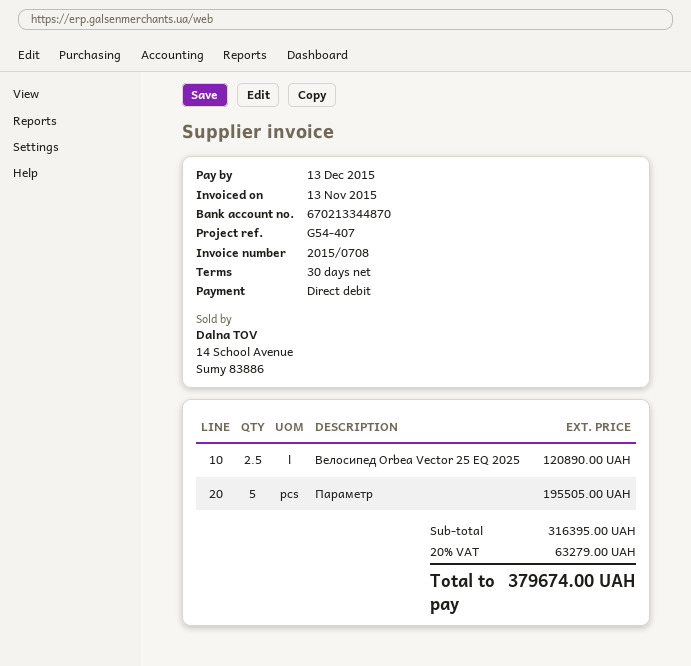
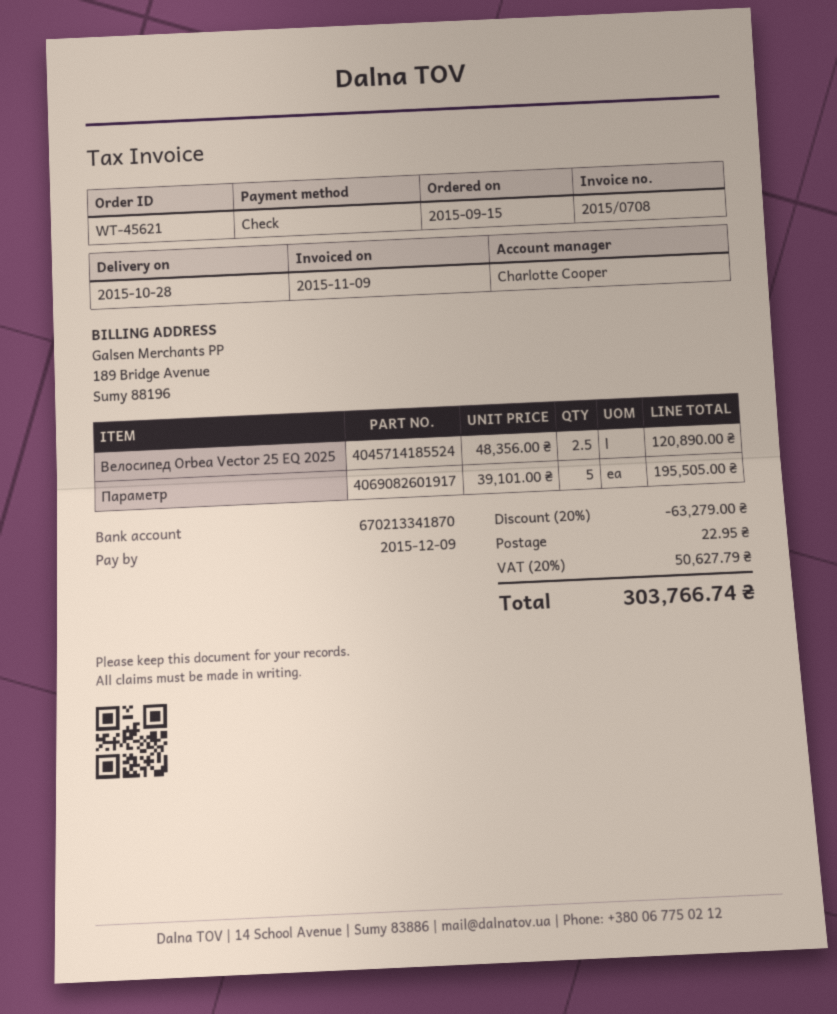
invoice date: 2015-11-13 -> 2015-11-09
due date: 2015-12-13 -> 2015-12-09
payment method: direct debit -> cheque
bank account: 670213344870 -> 670213341870
discount: none -> 20% = 63279.00
shipping: none -> 22.95
tax: 20% = 63279.00 -> 20% = 50627.79
total: 379674.00 -> 303766.74

